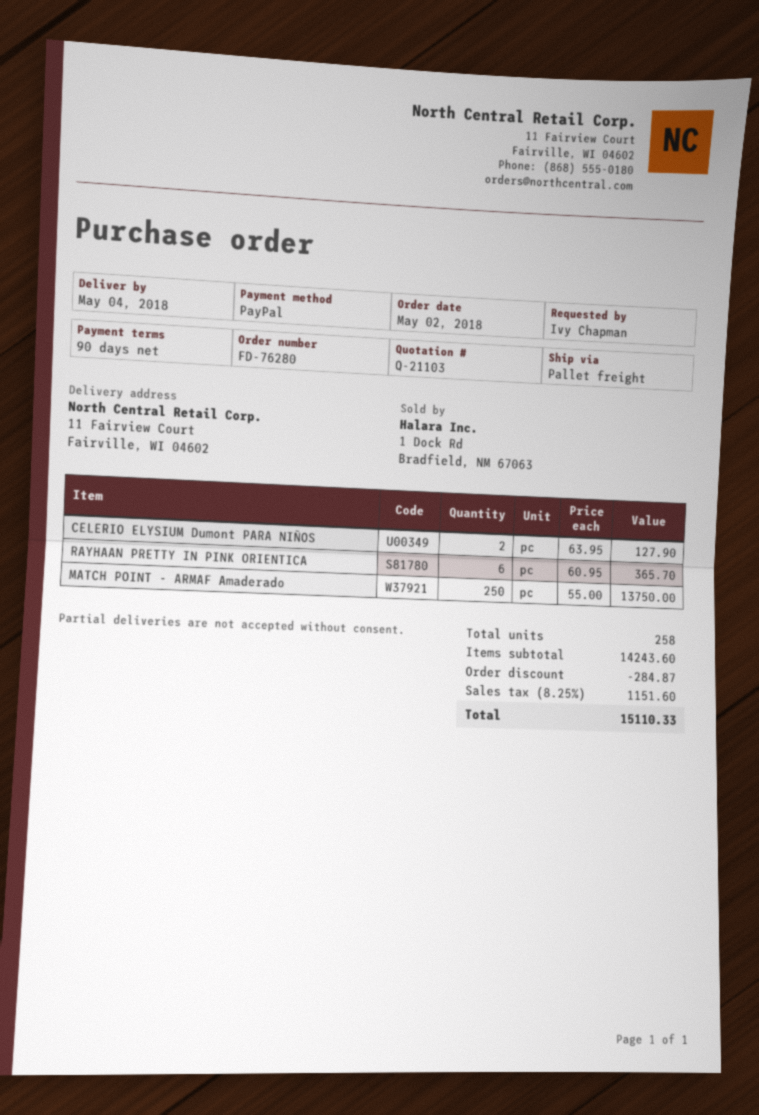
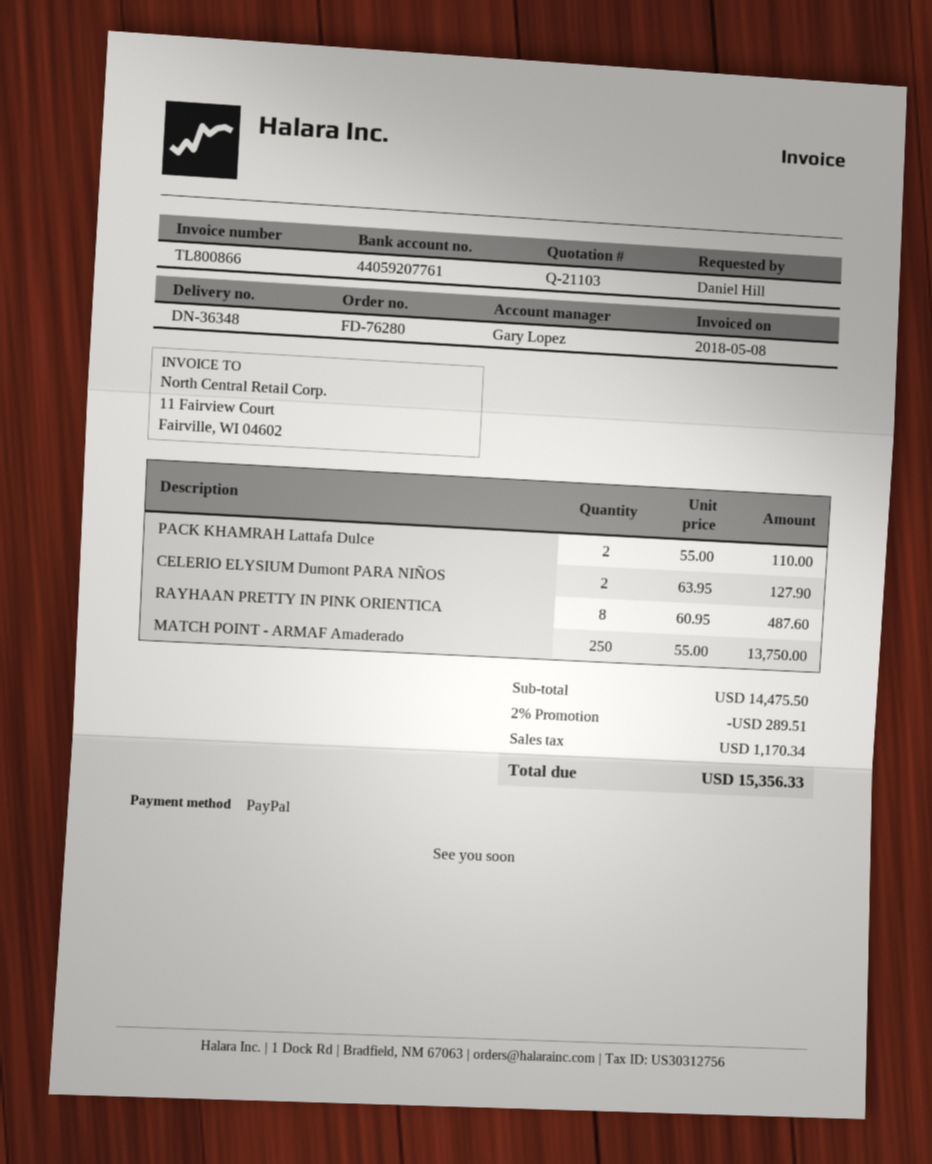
ordered by: Ivy Chapman -> Daniel Hill
RAYHAAN PRETTY IN PINK ORIENTICA: 6 x 60.95 = 365.70 -> 8 x 60.95 = 487.60
PACK KHAMRAH Lattafa Dulce: none -> 2 x 55.00 = 110.00
subtotal: 14243.60 -> 14475.50
discount: 284.87 -> 289.51
tax: 1151.60 -> 1170.34
total: 15110.33 -> 15356.33

